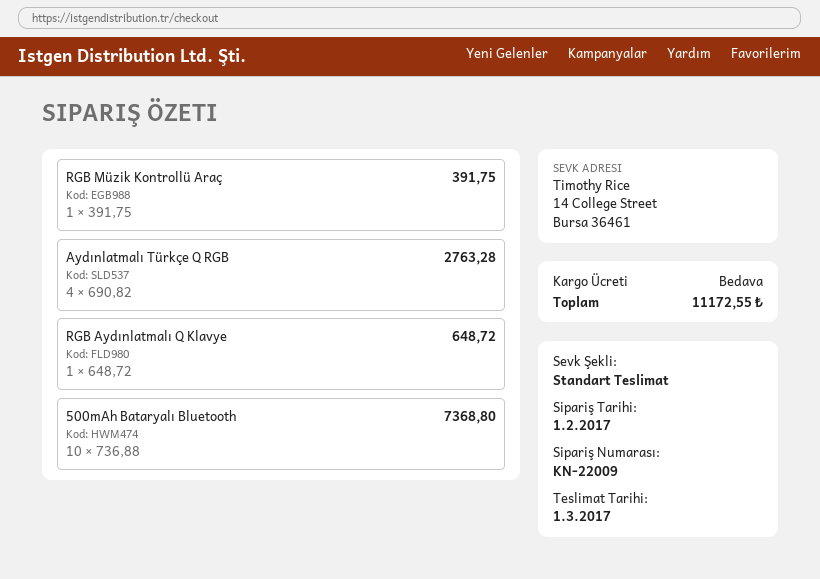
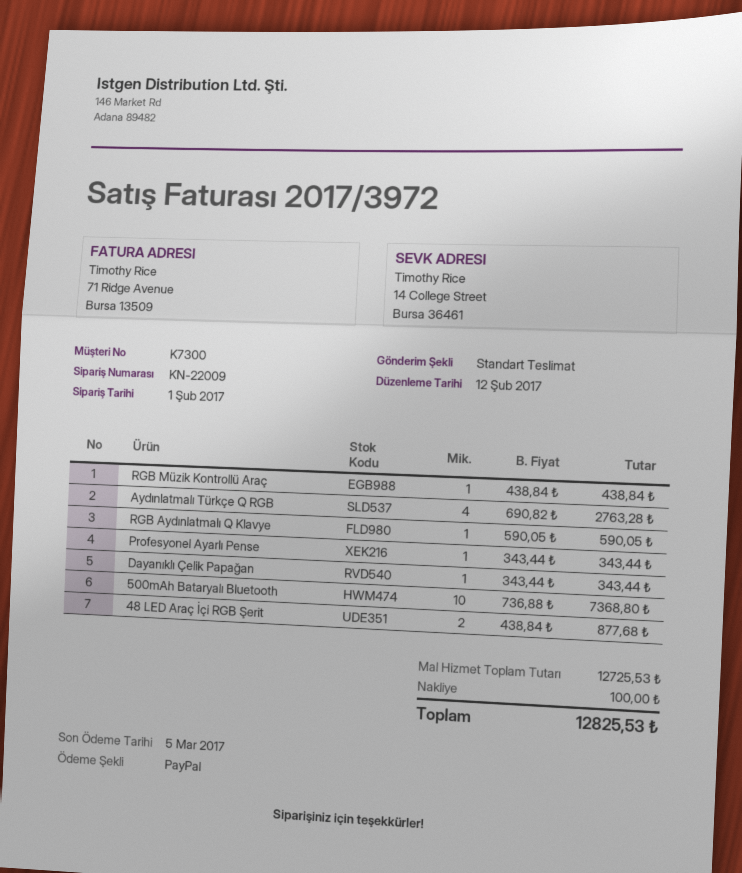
RGB Müzik Kontrollü Araç: 1 x 391.75 = 391.75 -> 1 x 438.84 = 438.84
RGB Aydınlatmalı Q Klavye: 1 x 648.72 = 648.72 -> 1 x 590.05 = 590.05
Profesyonel Ayarlı Pense: none -> 1 x 343.44 = 343.44
Dayanıklı Çelik Papağan: none -> 1 x 343.44 = 343.44
48 LED Araç İçi RGB Şerit: none -> 2 x 438.84 = 877.68
shipping: 0.00 -> 100.00
total: 11172.55 -> 12825.53

